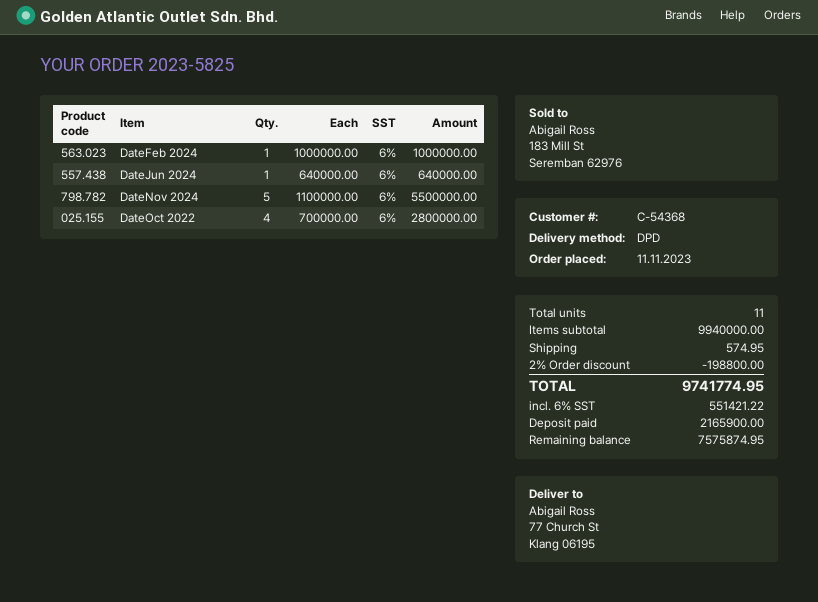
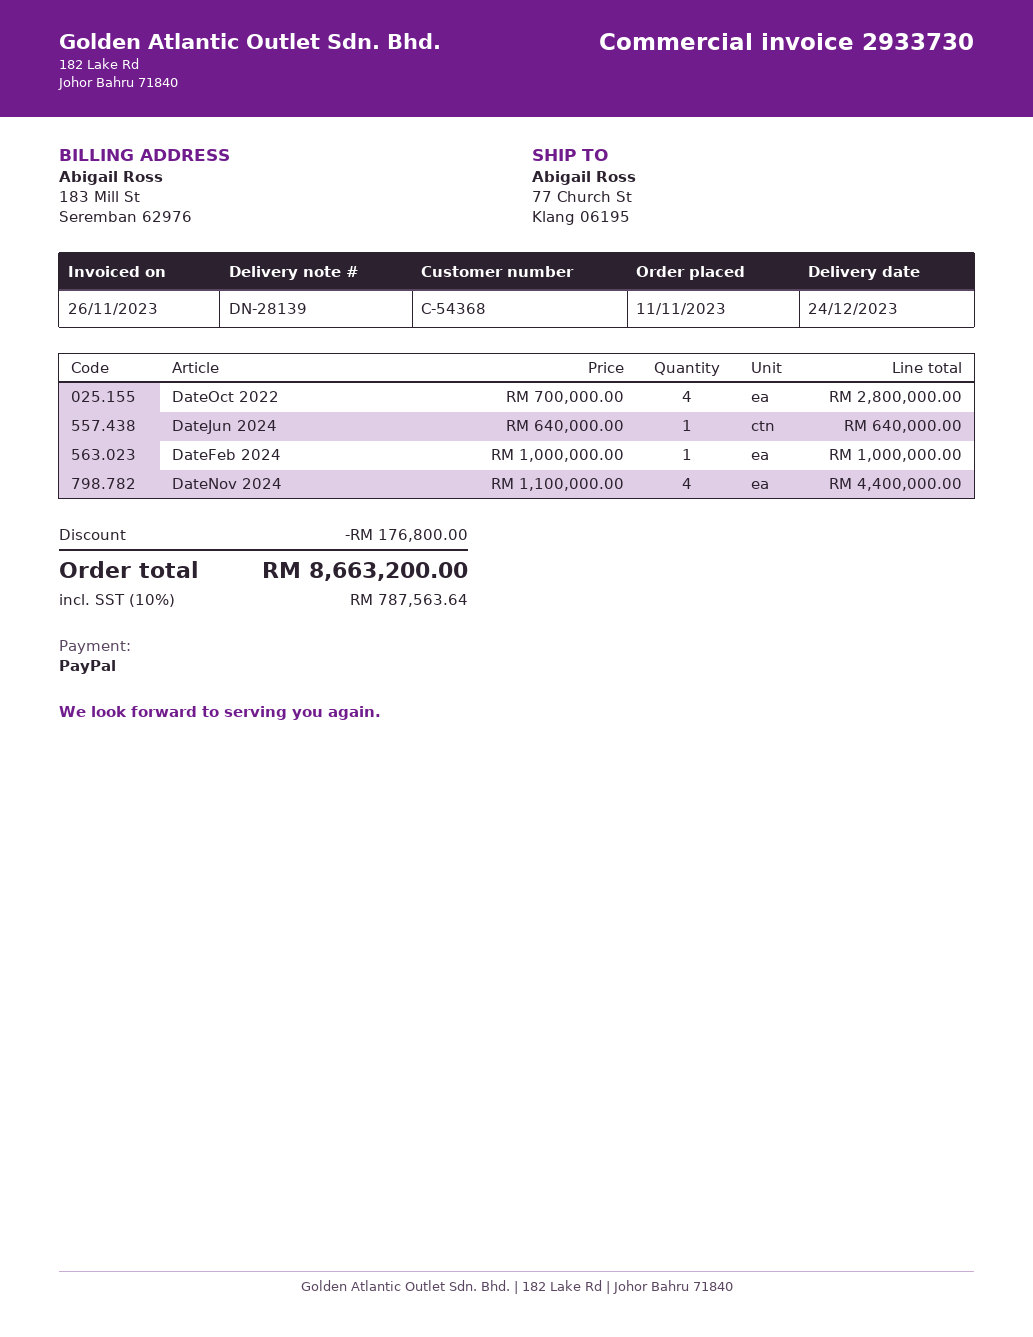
DateNov 2024: 5 x 1100000.00 = 5500000.00 -> 4 x 1100000.00 = 4400000.00
discount: 198800.00 -> 176800.00
shipping: 574.95 -> none
tax: 6% = 551421.22 -> 10% = 787563.64
total: 9741774.95 -> 8663200.00

